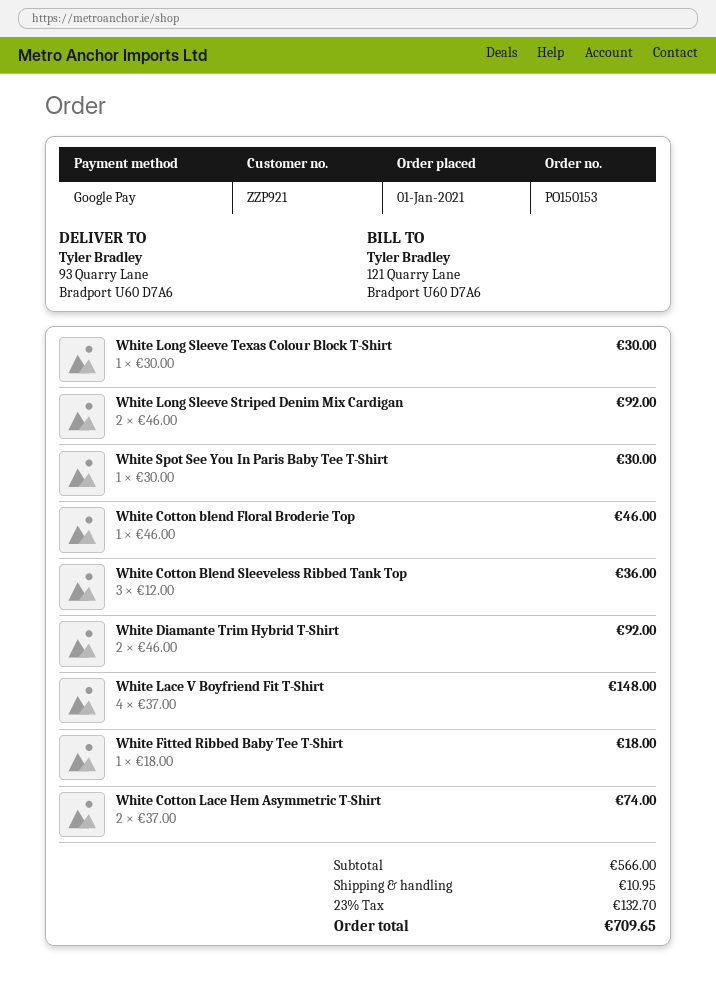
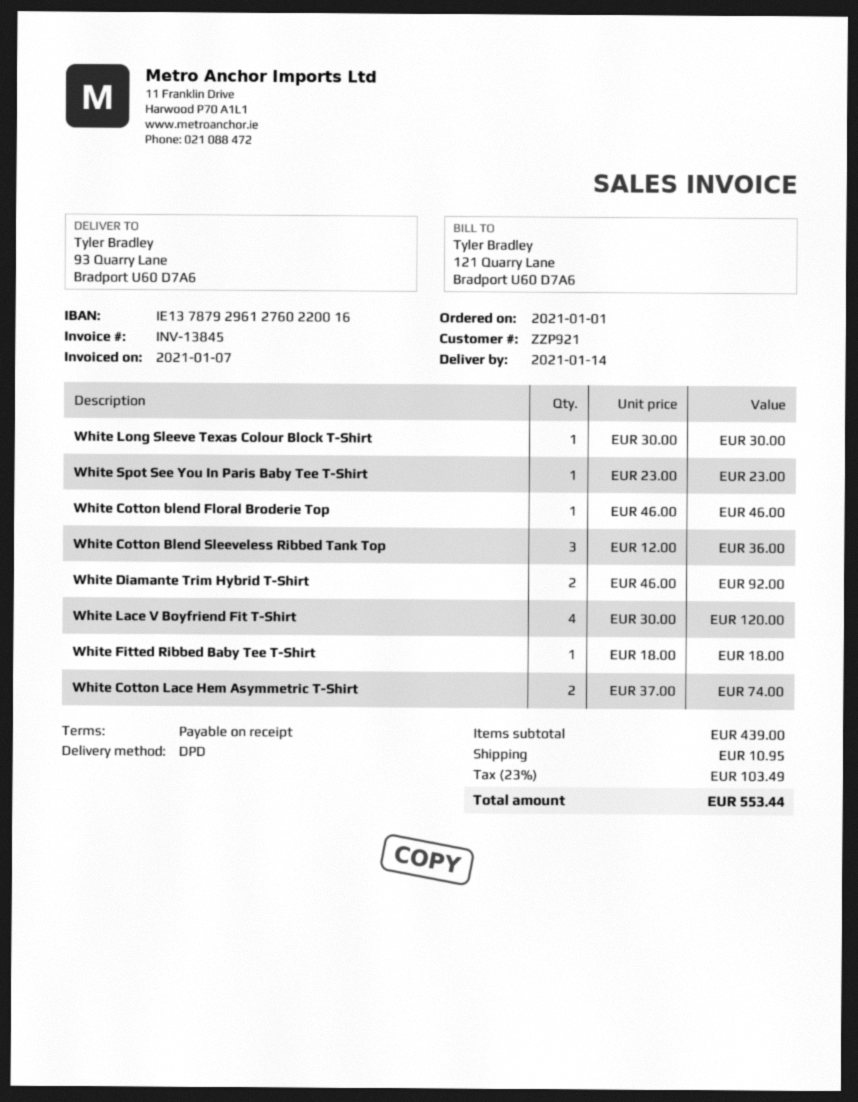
White Long Sleeve Striped Denim Mix Cardigan: 2 x 46.00 = 92.00 -> none
White Spot See You In Paris Baby Tee T-Shirt: 1 x 30.00 = 30.00 -> 1 x 23.00 = 23.00
White Lace V Boyfriend Fit T-Shirt: 4 x 37.00 = 148.00 -> 4 x 30.00 = 120.00
subtotal: 566.00 -> 439.00
tax: 23% = 132.70 -> 23% = 103.49
total: 709.65 -> 553.44

